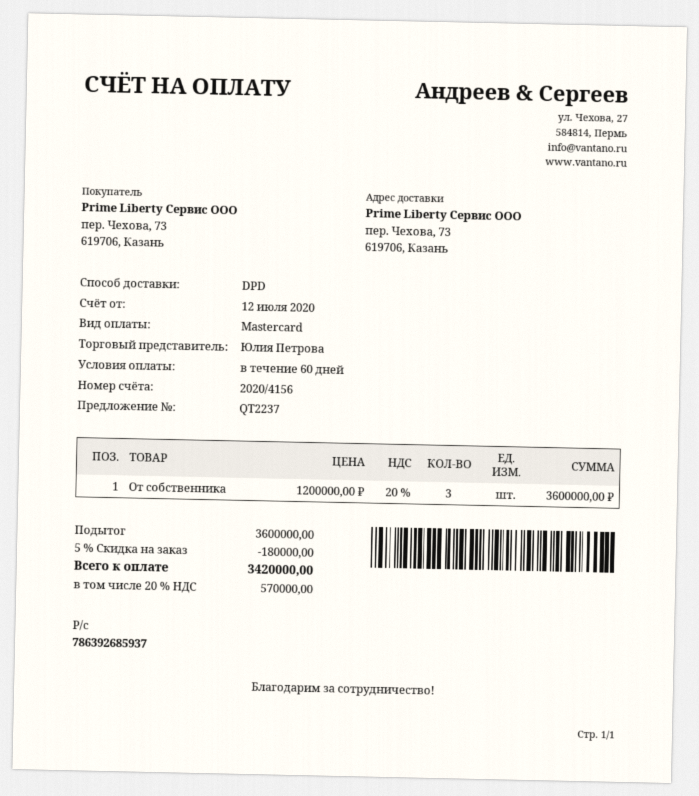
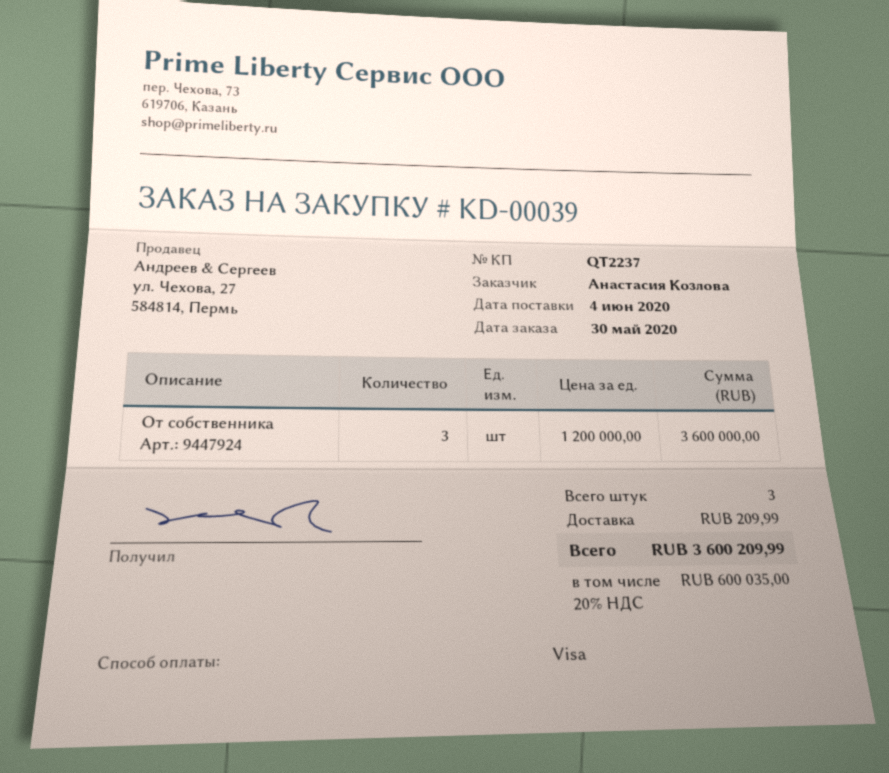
payment method: Mastercard -> Visa
discount: 5% = 180000.00 -> none
shipping: none -> 209.99
tax: 20% = 570000.00 -> 20% = 600035.00
total: 3420000.00 -> 3600209.99

